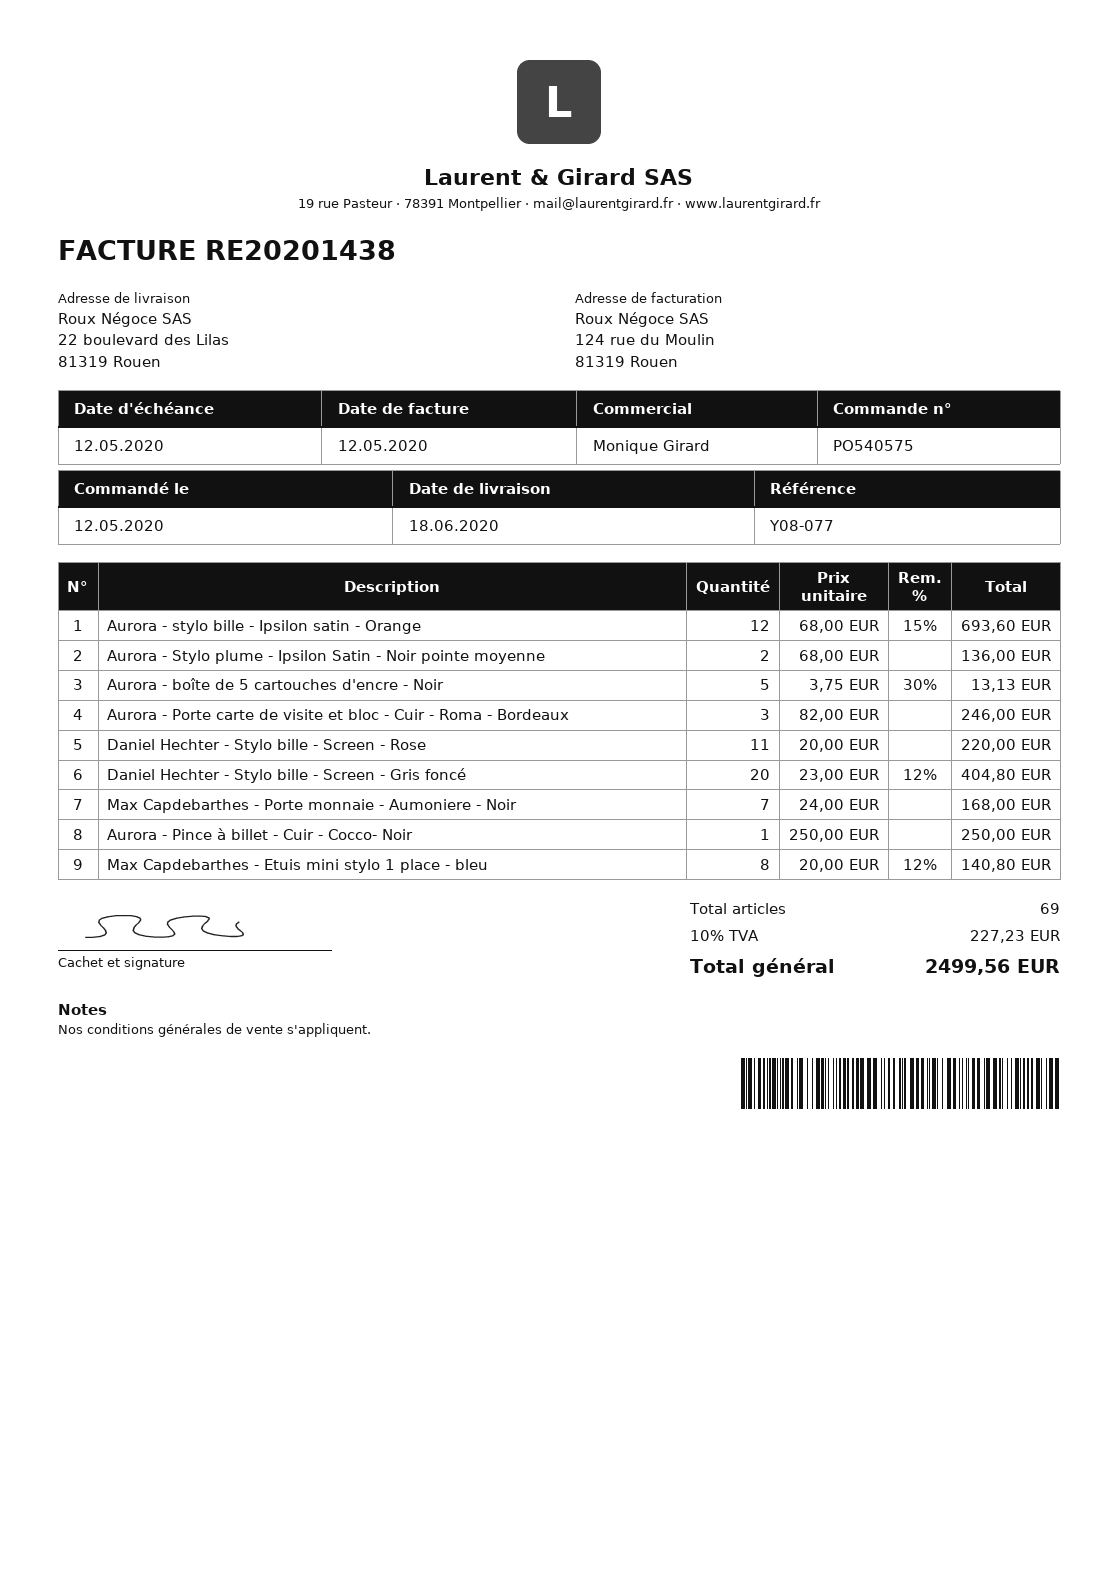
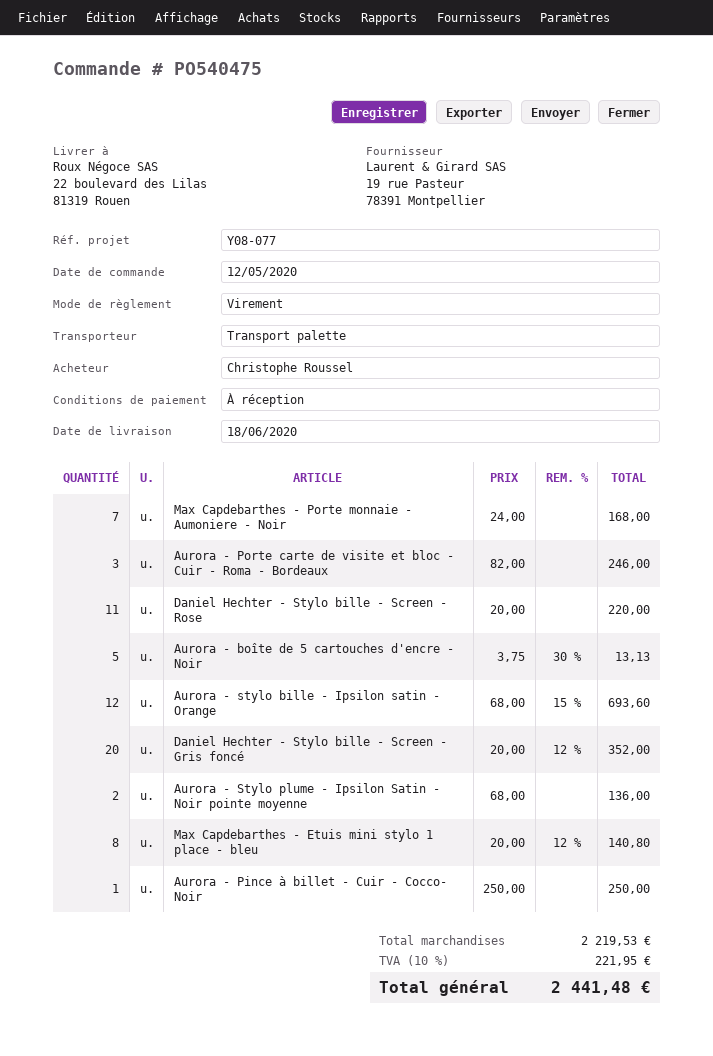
order number: PO540575 -> PO540475
Daniel Hechter - Stylo bille - Screen - Gris foncé: 20 x 23.00 - 12% = 404.80 -> 20 x 20.00 - 12% = 352.00
tax: 10% = 227.23 -> 10% = 221.95
total: 2499.56 -> 2441.48

